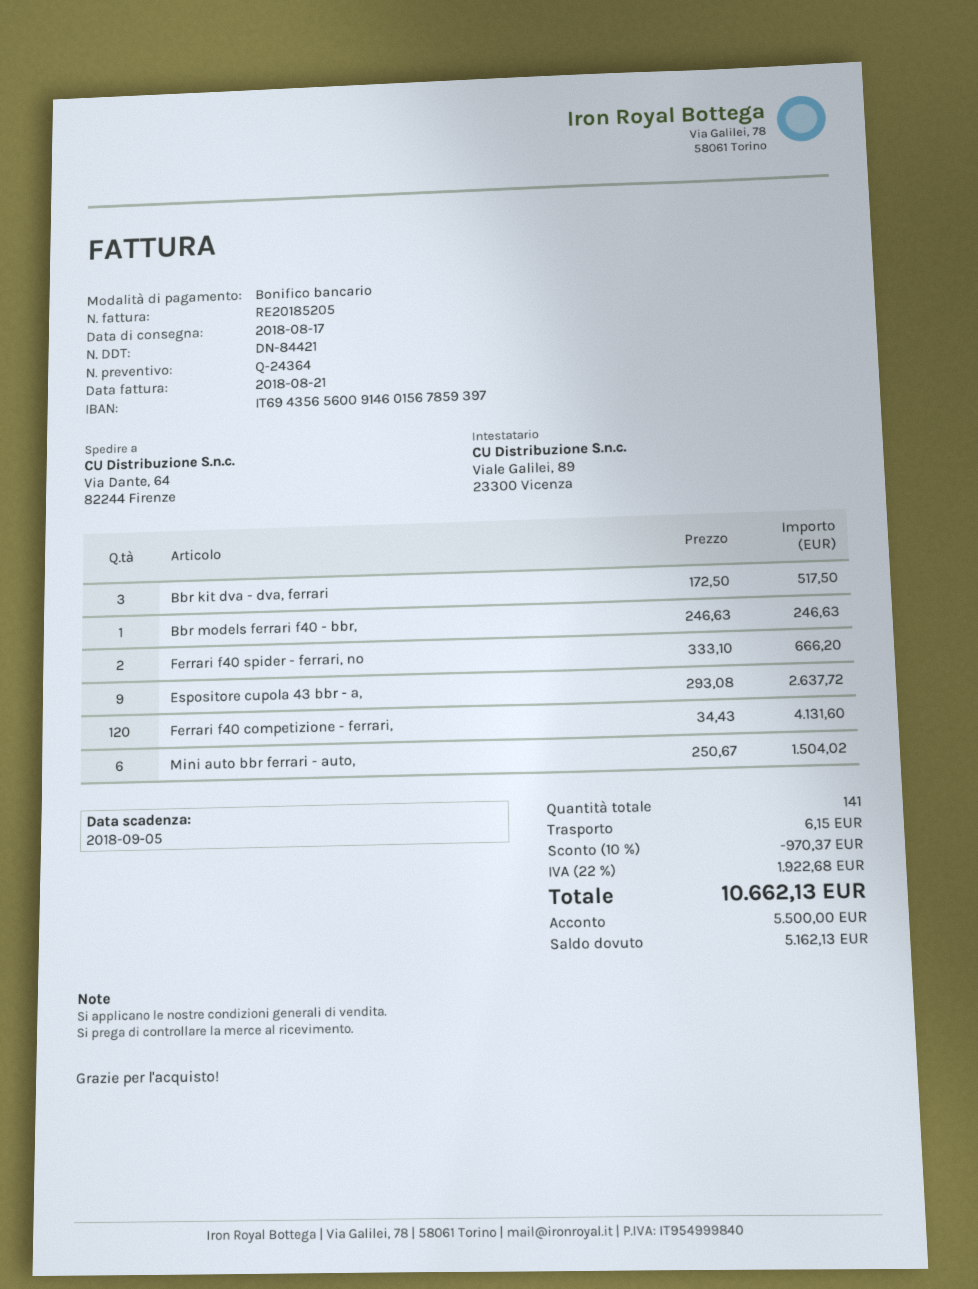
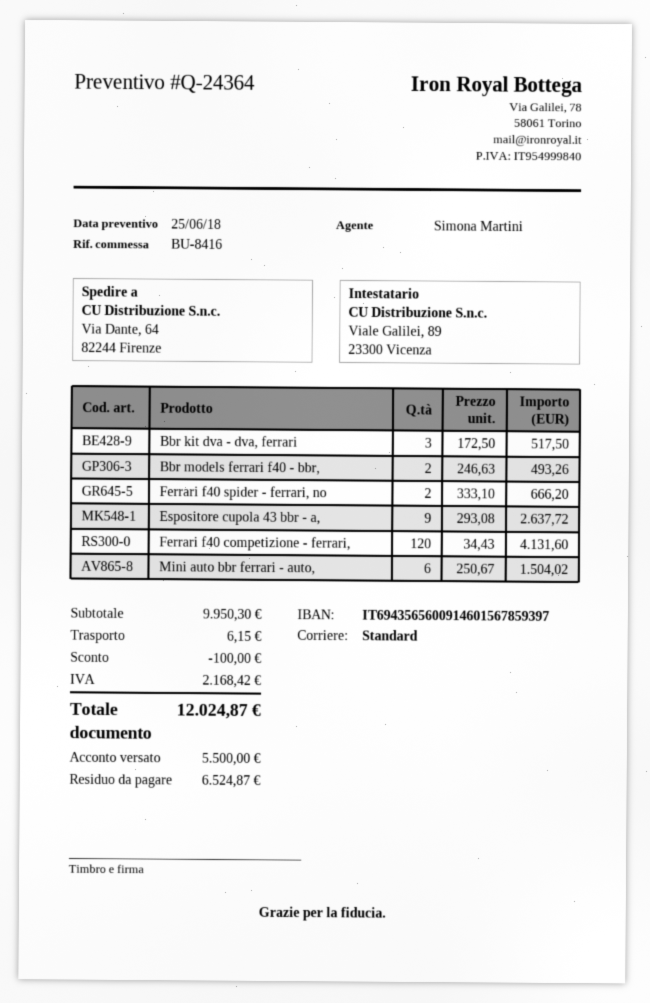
Bbr models ferrari f40 - bbr,: 1 x 246.63 = 246.63 -> 2 x 246.63 = 493.26
discount: 970.37 -> 100.00
tax: 1922.68 -> 2168.42
total: 10662.13 -> 12024.87
balance: 5162.13 -> 6524.87

